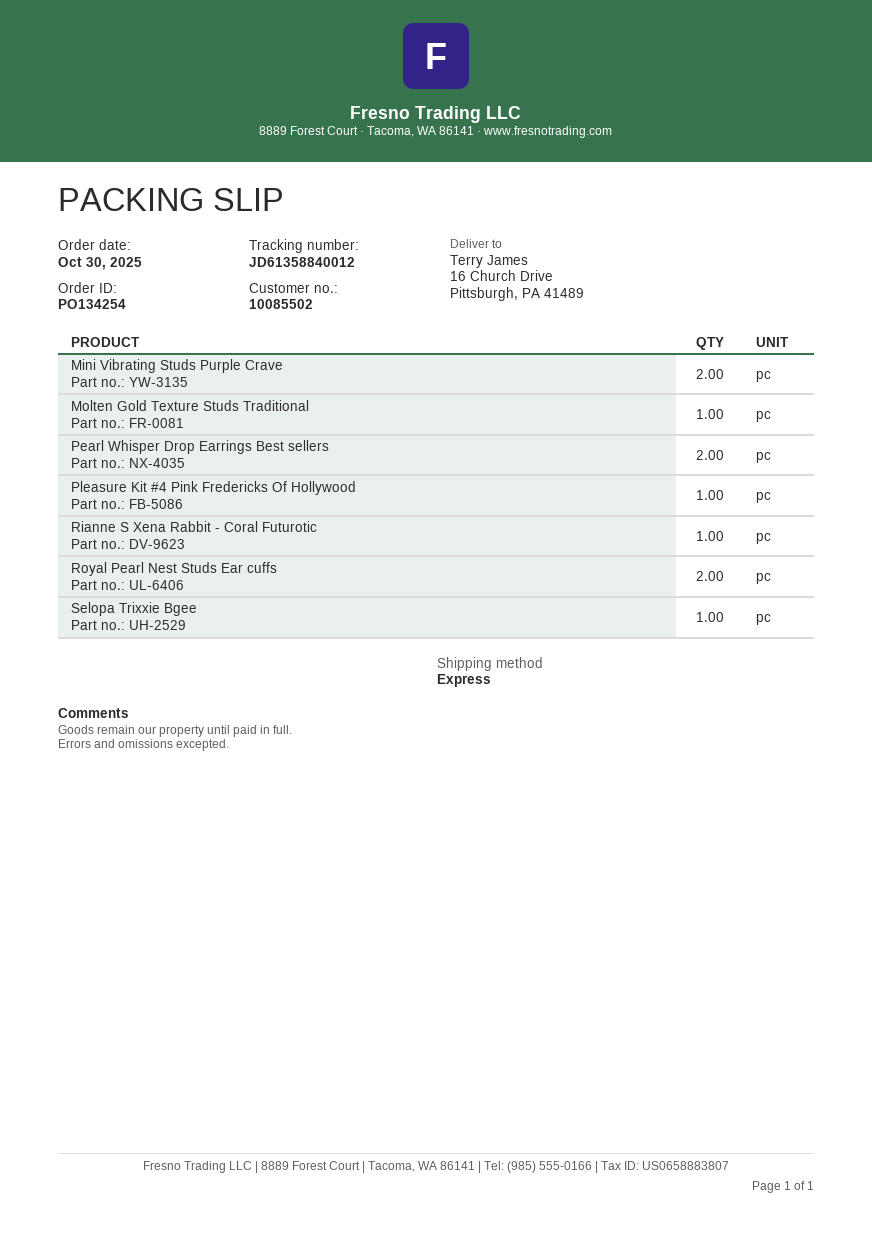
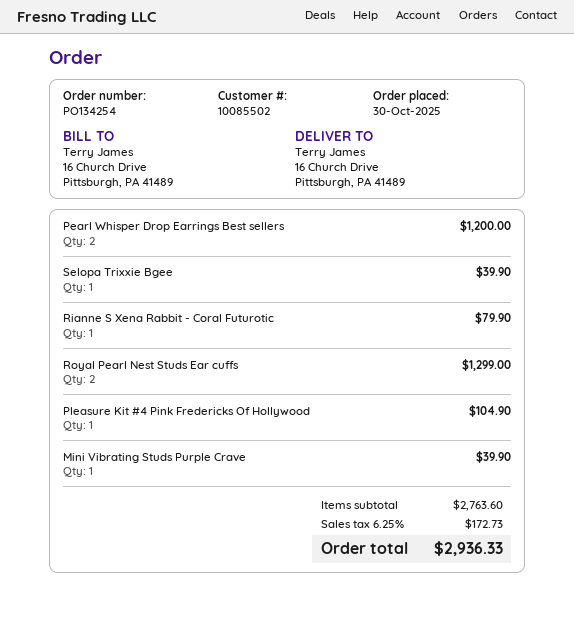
Mini Vibrating Studs Purple Crave: 2 -> 1
Molten Gold Texture Studs Traditional: 1 -> none

